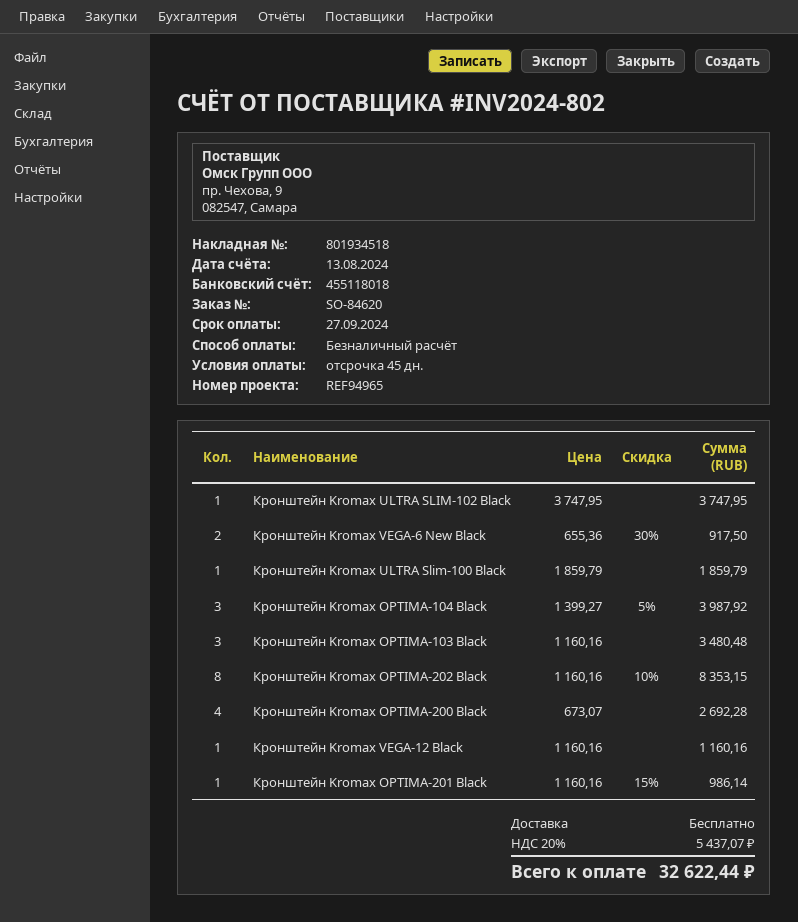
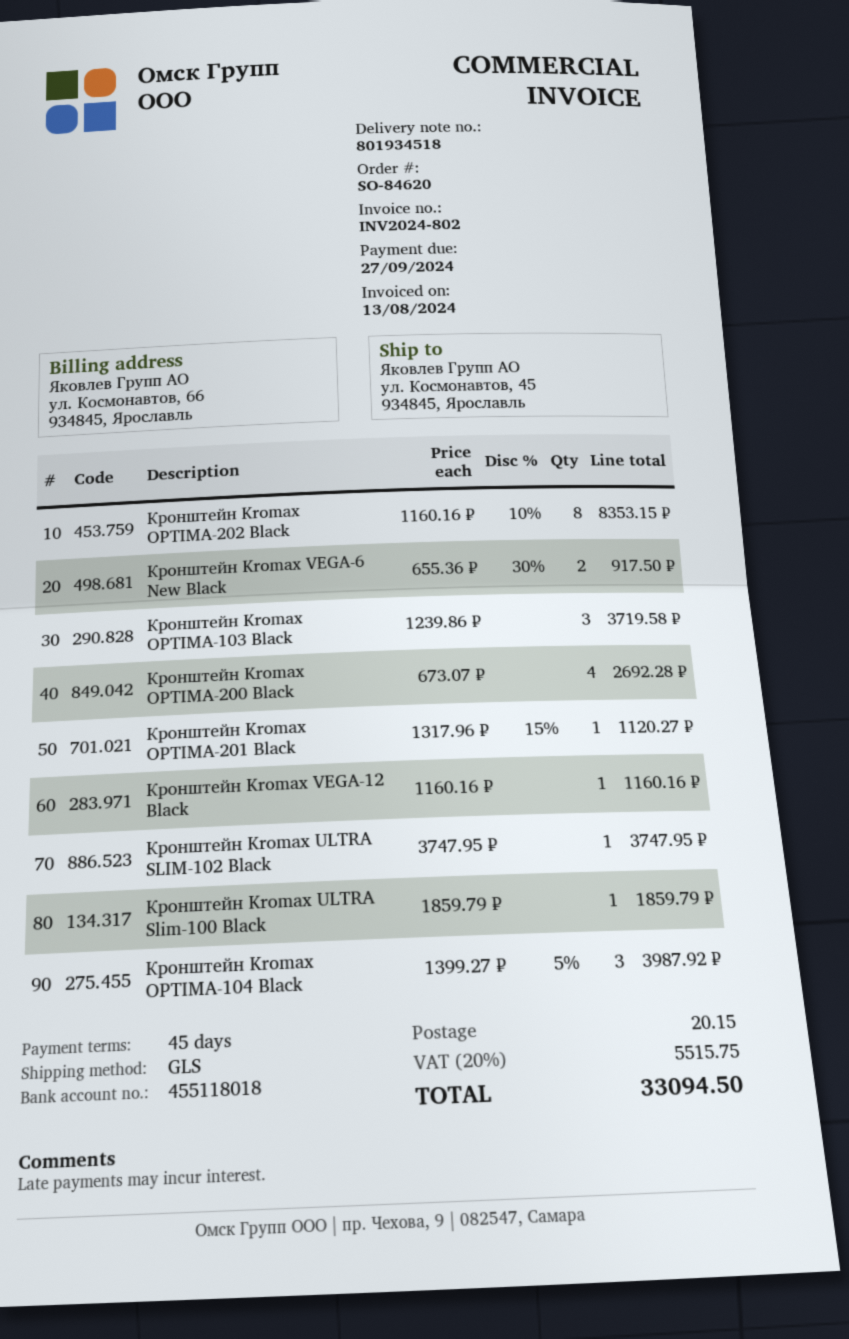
Кронштейн Kromax OPTIMA-103 Black: 3 x 1160.16 = 3480.48 -> 3 x 1239.86 = 3719.58
Кронштейн Kromax OPTIMA-201 Black: 1 x 1160.16 - 15% = 986.14 -> 1 x 1317.96 - 15% = 1120.27
shipping: 0.00 -> 20.15
tax: 20% = 5437.07 -> 20% = 5515.75
total: 32622.44 -> 33094.50

